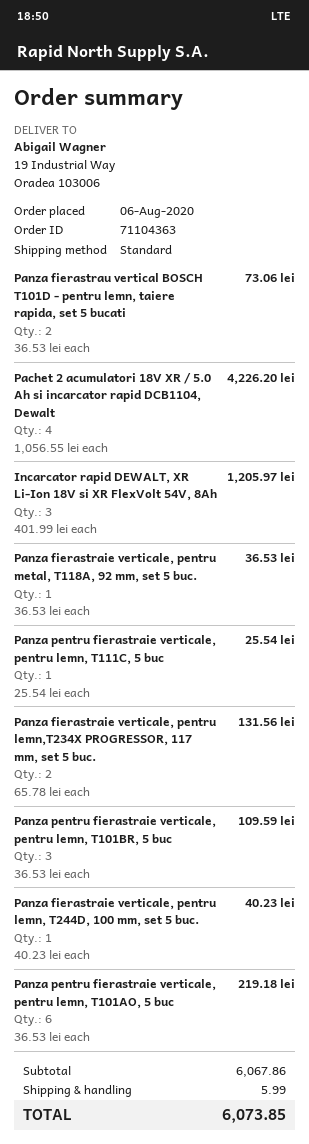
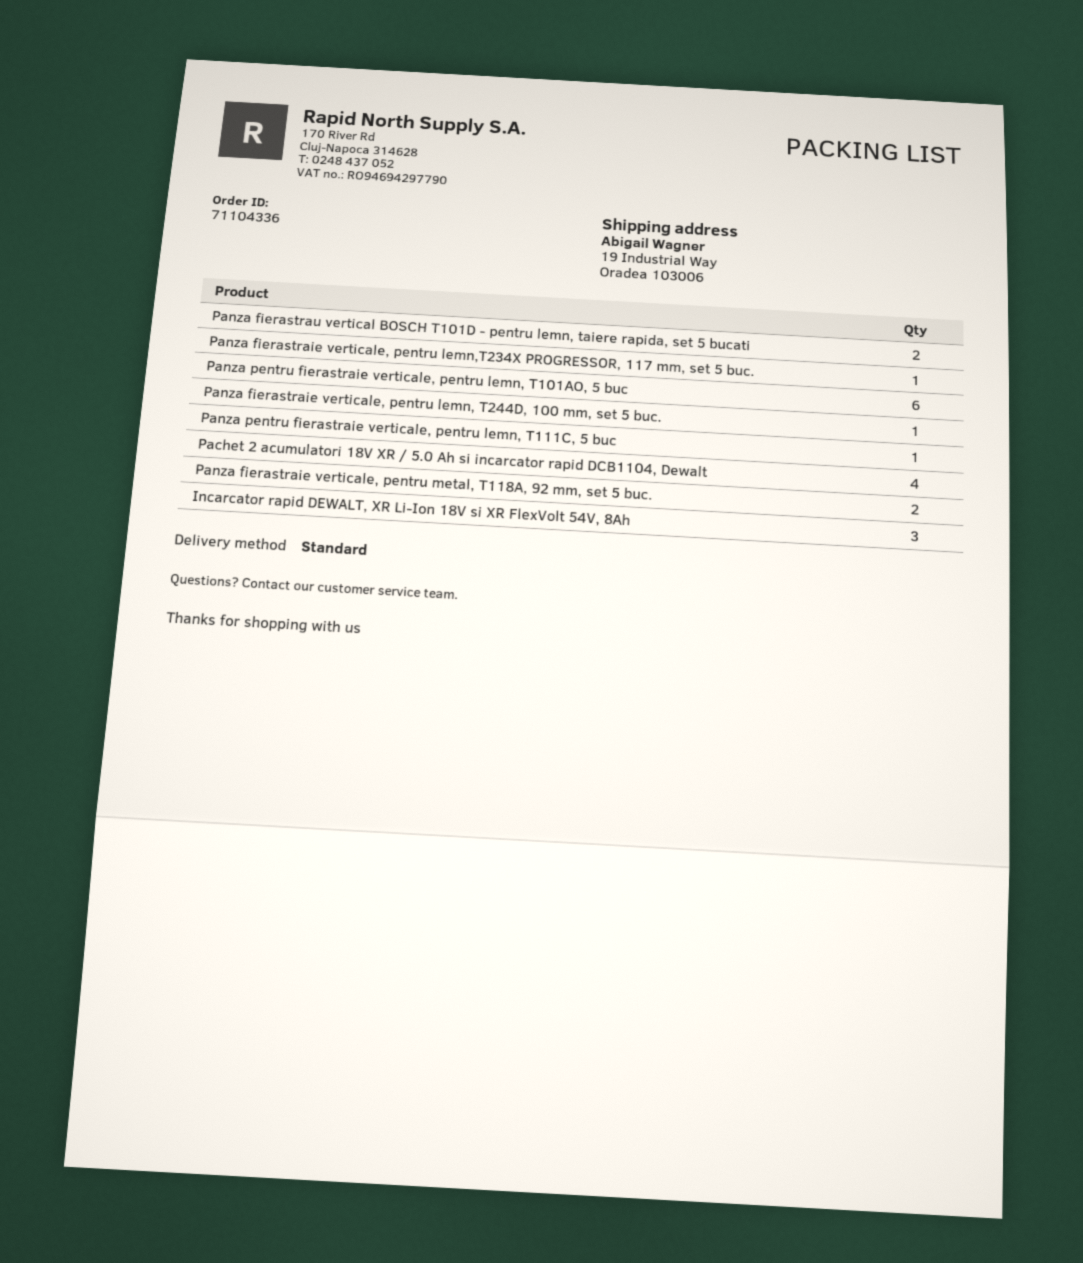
order number: 71104363 -> 71104336
Panza fierastraie verticale, pentru metal, T118A, 92 mm, set 5 buc.: 1 -> 2
Panza fierastraie verticale, pentru lemn,T234X PROGRESSOR, 117 mm, set 5 buc.: 2 -> 1
Panza pentru fierastraie verticale, pentru lemn, T101BR, 5 buc: 3 -> none

